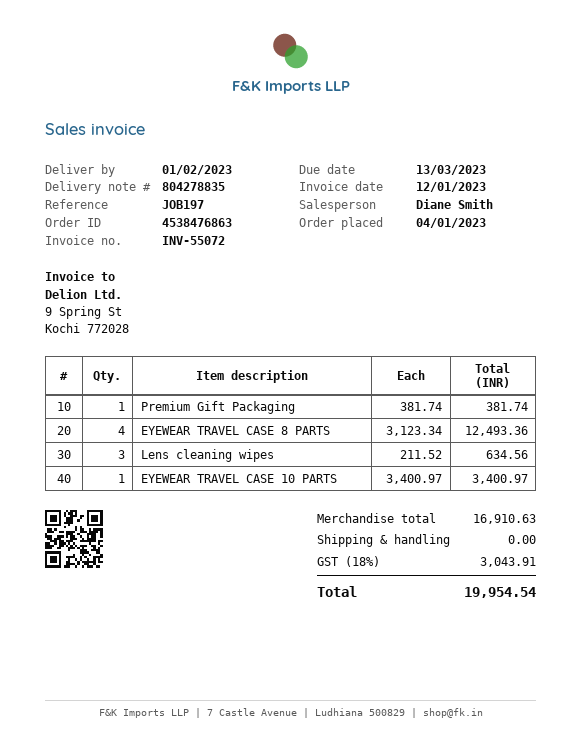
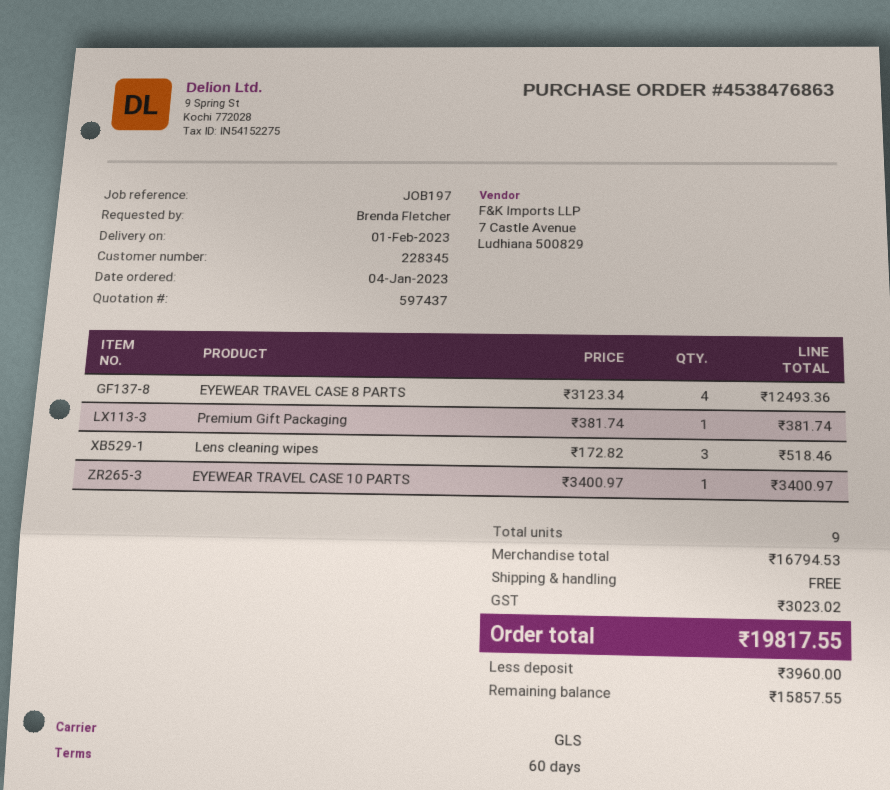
Lens cleaning wipes: 3 x 211.52 = 634.56 -> 3 x 172.82 = 518.46
subtotal: 16910.63 -> 16794.53
tax: 3043.91 -> 3023.02
total: 19954.54 -> 19817.55

